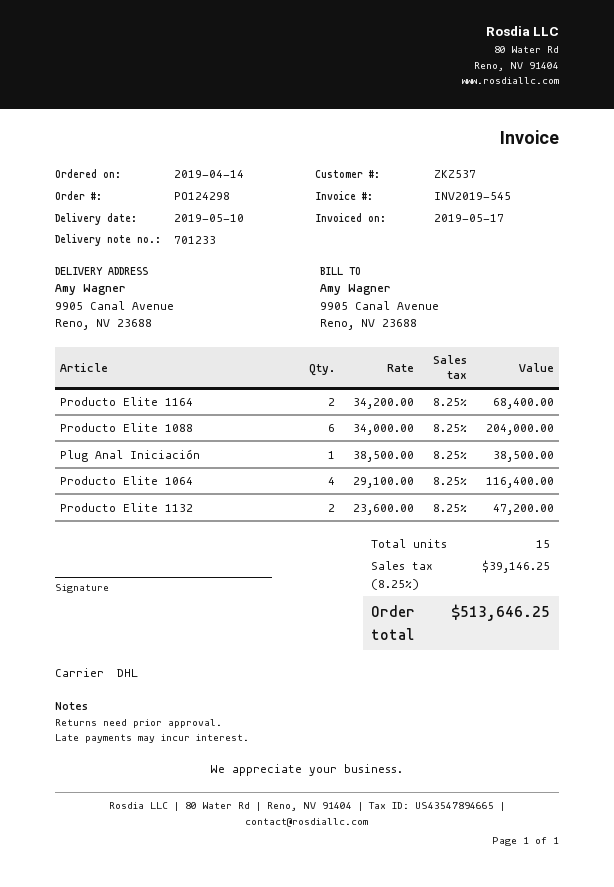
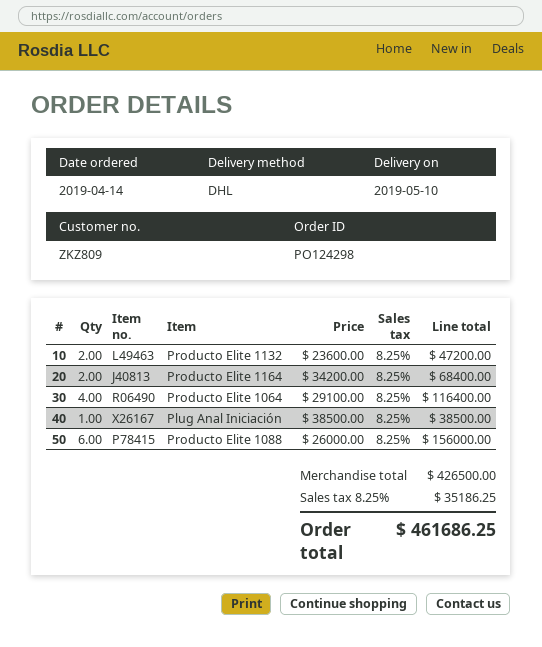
customer number: ZKZ537 -> ZKZ809
Producto Elite 1088: 6 x 34000.00 = 204000.00 -> 6 x 26000.00 = 156000.00
tax: 8.25% = 39146.25 -> 8.25% = 35186.25
total: 513646.25 -> 461686.25

